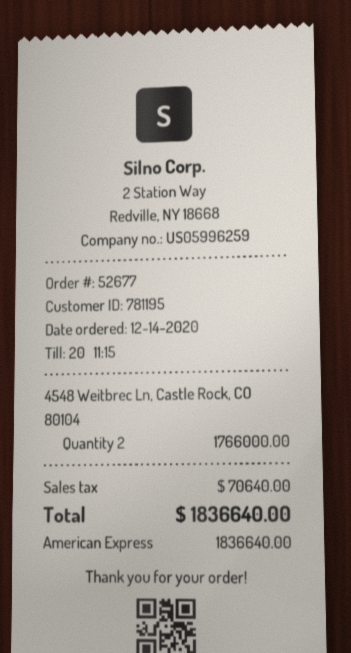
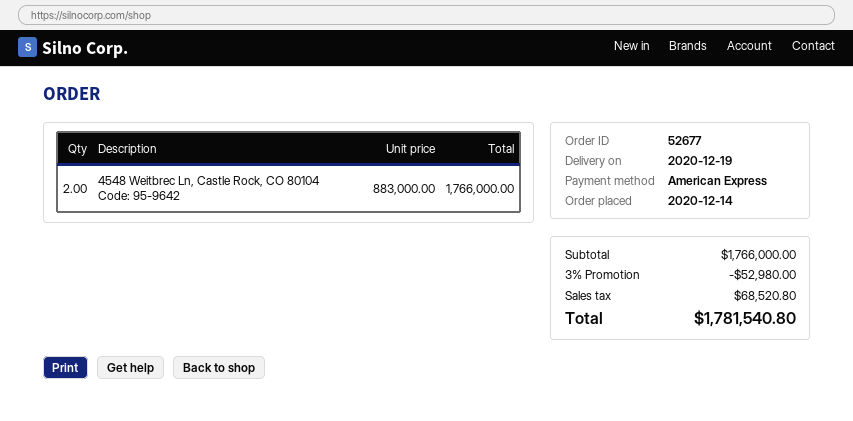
discount: none -> 3% = 52980.00
tax: 70640.00 -> 68520.80
total: 1836640.00 -> 1781540.80

